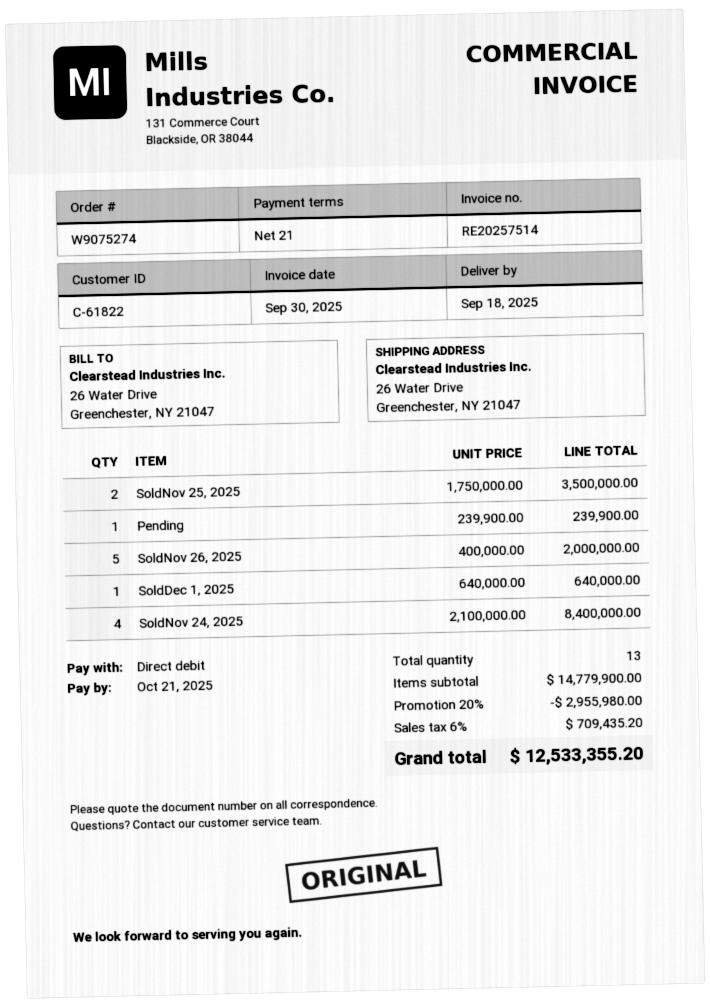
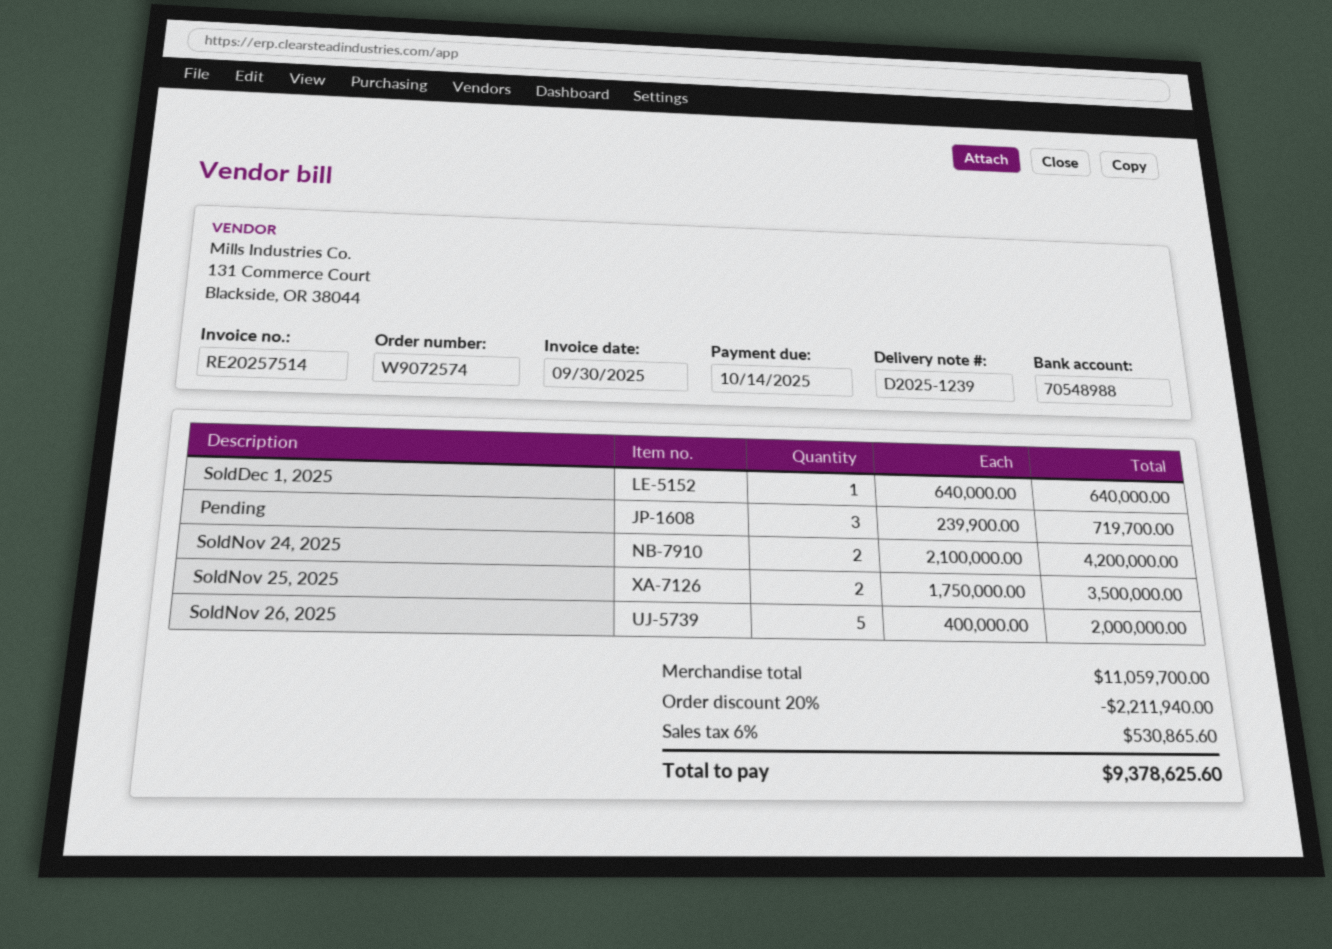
order number: W9075274 -> W9072574
due date: 2025-10-21 -> 2025-10-14
Pending: 1 x 239900.00 = 239900.00 -> 3 x 239900.00 = 719700.00
SoldNov 24, 2025: 4 x 2100000.00 = 8400000.00 -> 2 x 2100000.00 = 4200000.00
subtotal: 14779900.00 -> 11059700.00
discount: 20% = 2955980.00 -> 20% = 2211940.00
tax: 6% = 709435.20 -> 6% = 530865.60
total: 12533355.20 -> 9378625.60

